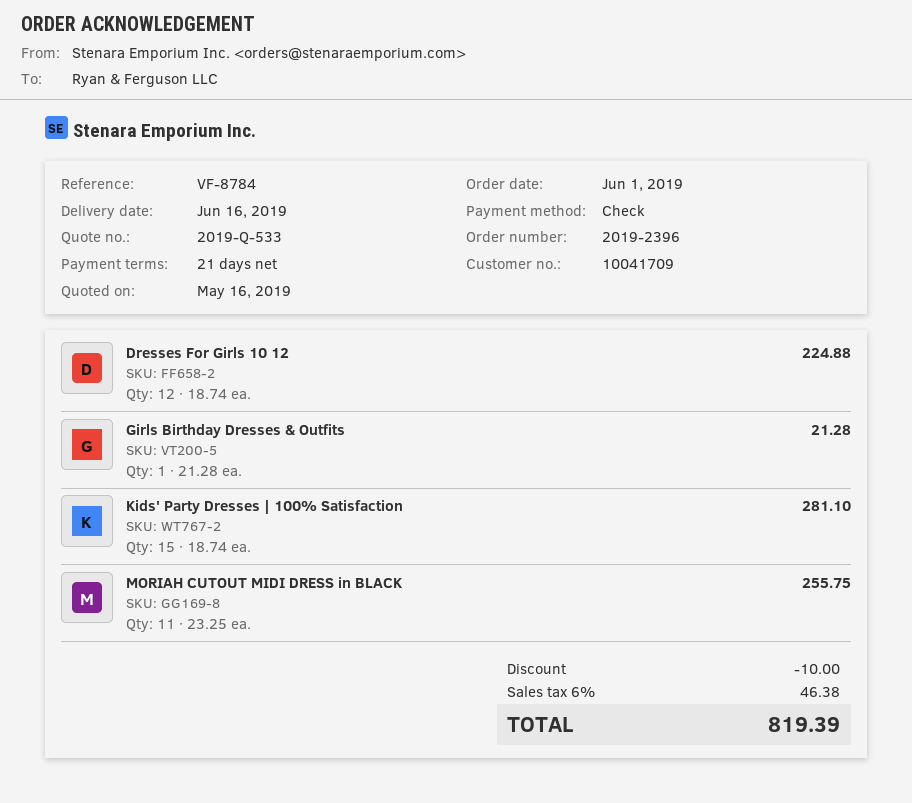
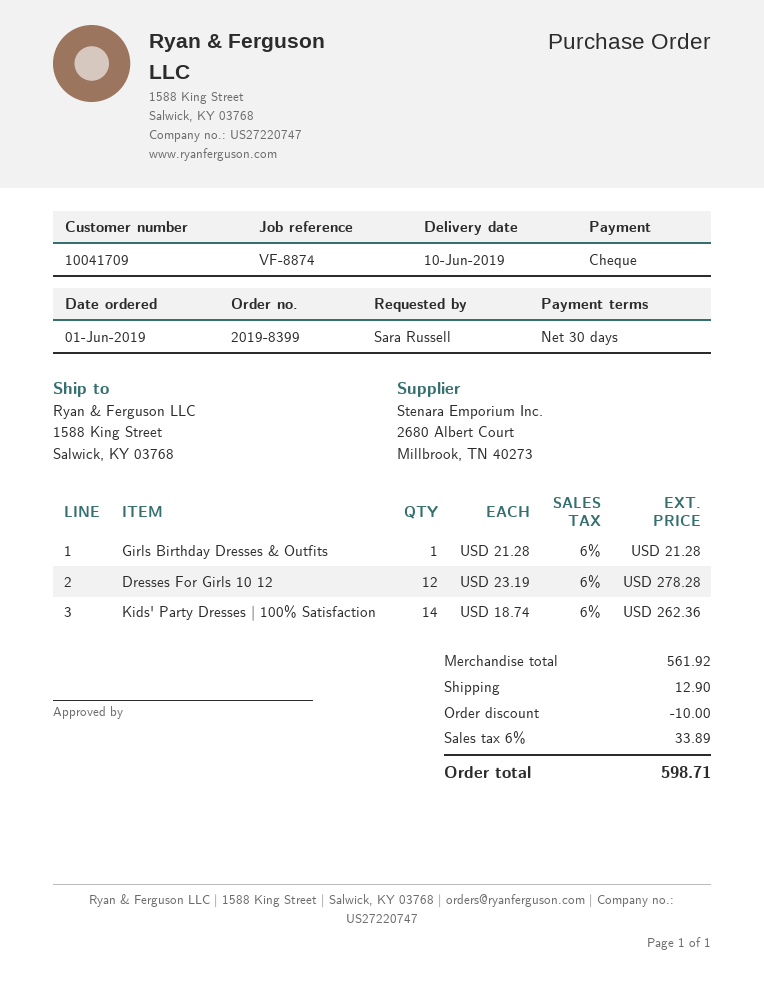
order number: 2019-2396 -> 2019-8399
delivery date: 2019-06-16 -> 2019-06-10
payment terms: 21 days -> 30 days
reference: VF-8784 -> VF-8874
Dresses For Girls 10 12: 12 x 18.74 = 224.88 -> 12 x 23.19 = 278.28
Kids' Party Dresses | 100% Satisfaction: 15 x 18.74 = 281.10 -> 14 x 18.74 = 262.36
MORIAH CUTOUT MIDI DRESS in BLACK: 11 x 23.25 = 255.75 -> none
shipping: none -> 12.90
tax: 6% = 46.38 -> 6% = 33.89
total: 819.39 -> 598.71

